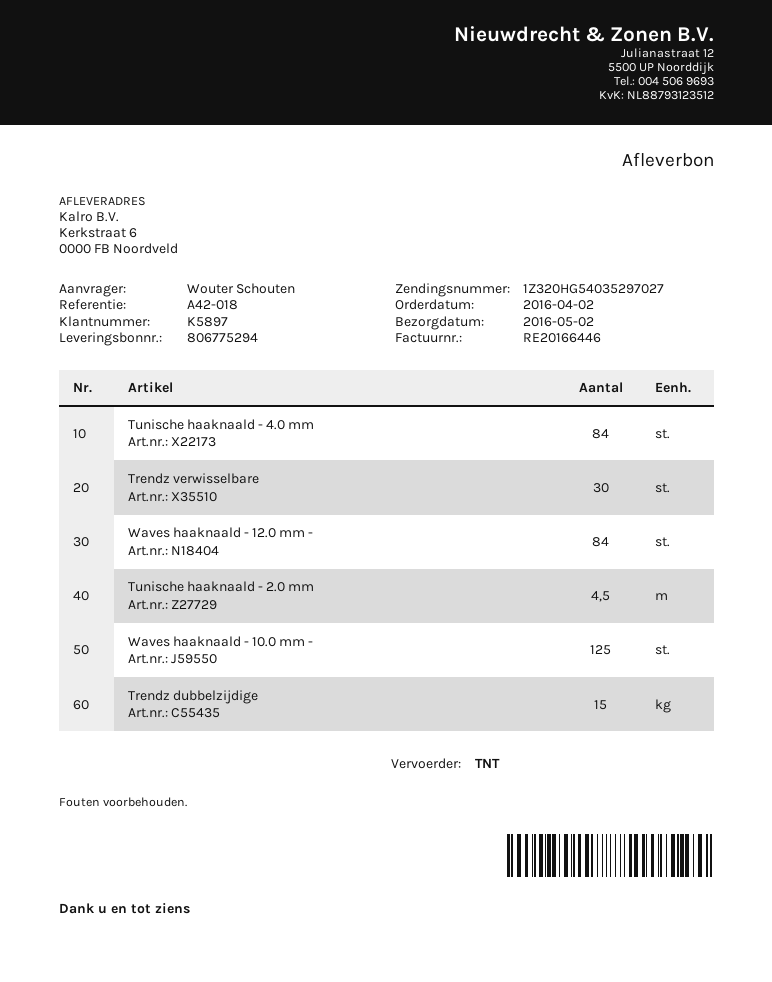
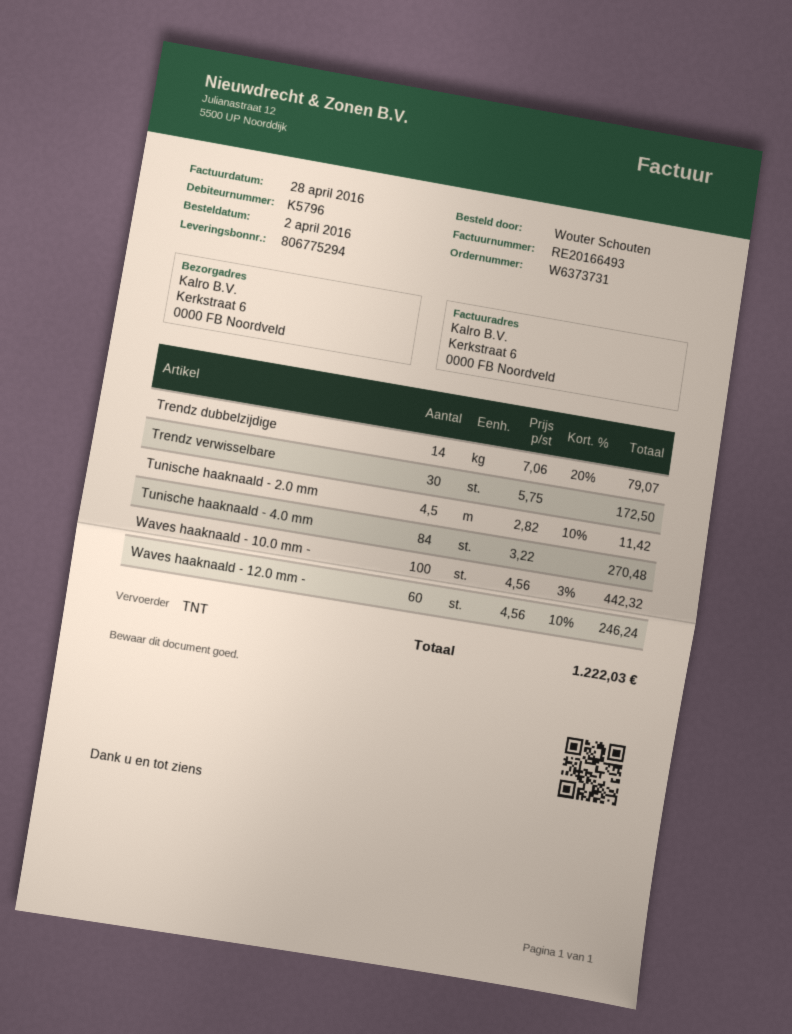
invoice number: RE20166446 -> RE20166493
customer number: K5897 -> K5796
Waves haaknaald - 12.0 mm -: 84 -> 60
Waves haaknaald - 10.0 mm -: 125 -> 100
Trendz dubbelzijdige: 15 -> 14

